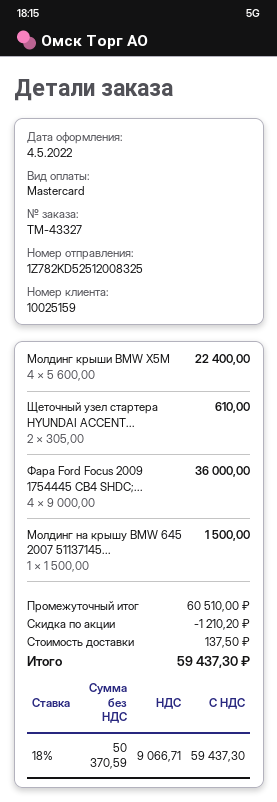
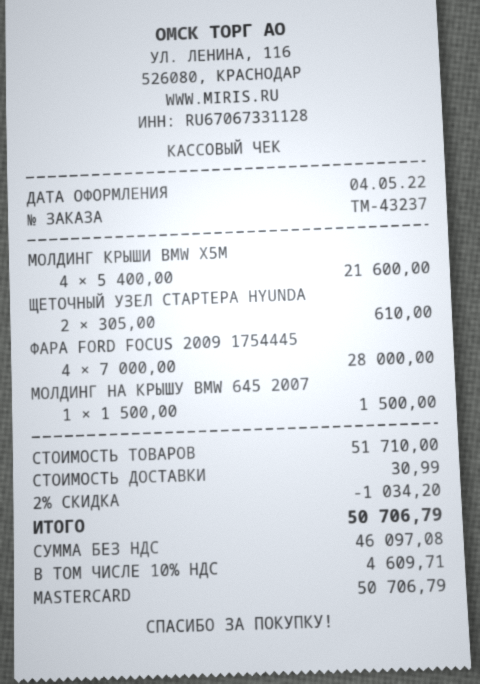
order number: TM-43327 -> TM-43237
Молдинг крыши BMW X5M: 4 x 5600.00 = 22400.00 -> 4 x 5400.00 = 21600.00
Фара Ford Focus 2009 1754445 CB4 SHDC;...: 4 x 9000.00 = 36000.00 -> 4 x 7000.00 = 28000.00
subtotal: 60510.00 -> 51710.00
discount: 1210.20 -> 1034.20
shipping: 137.50 -> 30.99
net: 50370.59 -> 46097.08
tax: 18% = 9066.71 -> 10% = 4609.71
total: 59437.30 -> 50706.79

